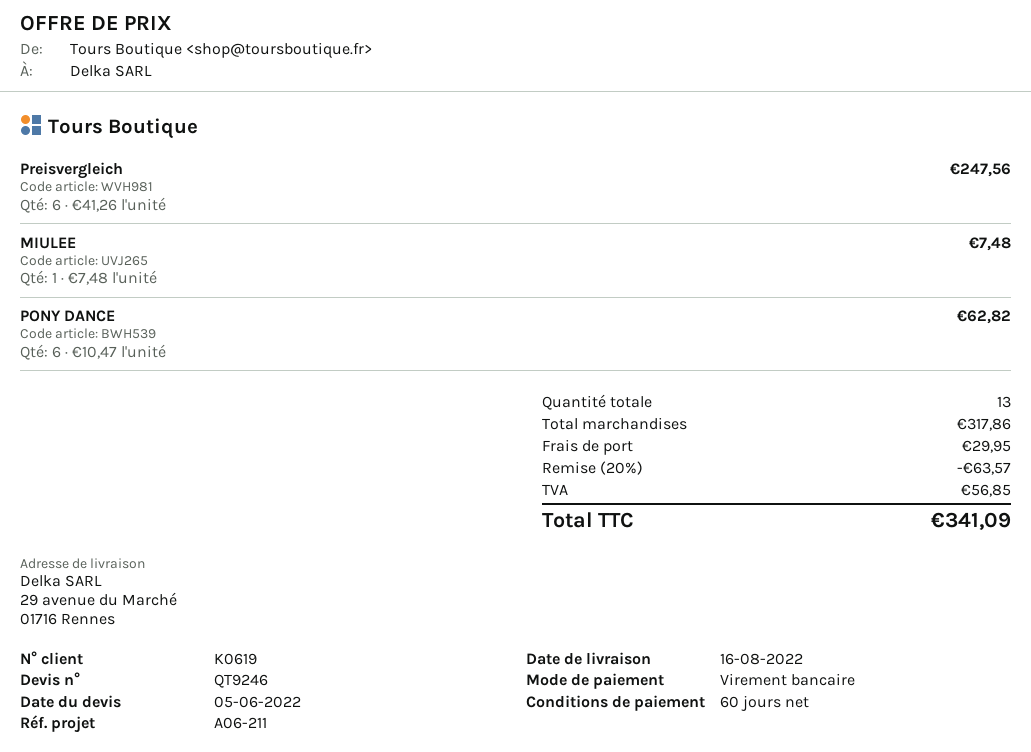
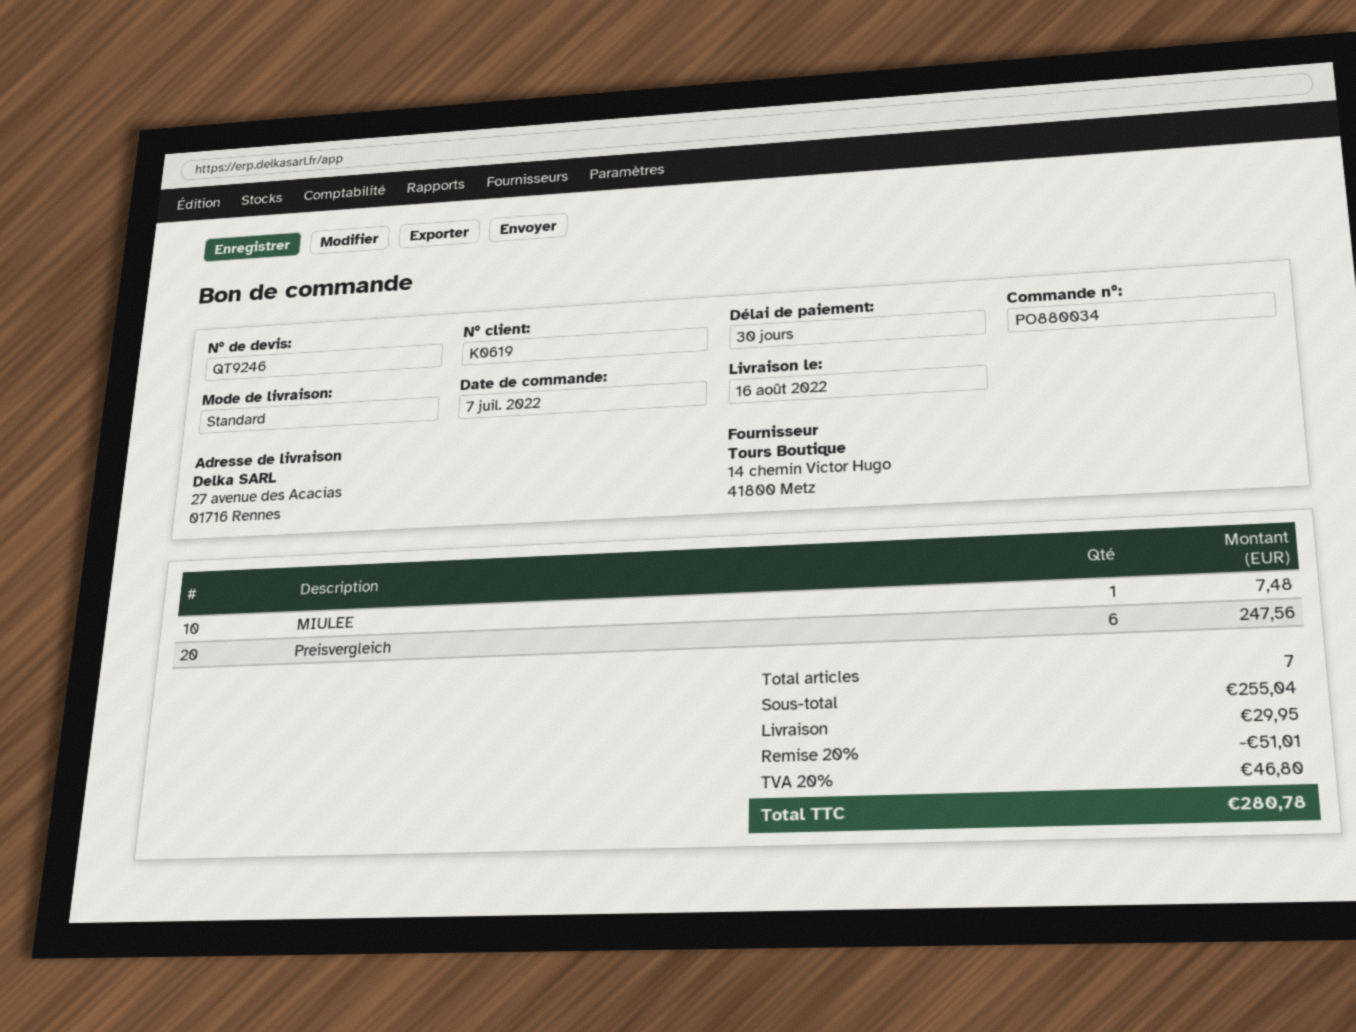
payment terms: 60 days -> 30 days
ship to: 29 avenue du Marché, 01716 Rennes -> 27 avenue des Acacias, 01716 Rennes
PONY DANCE: 6 for 62.82 -> none
total quantity: 13 -> 7
subtotal: 317.86 -> 255.04
discount: 20% = 63.57 -> 20% = 51.01
tax: 56.85 -> 46.80
total: 341.09 -> 280.78

